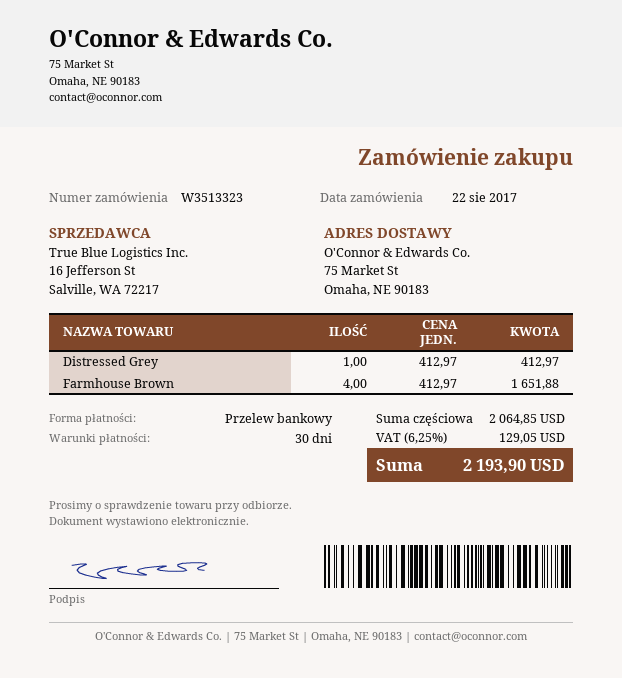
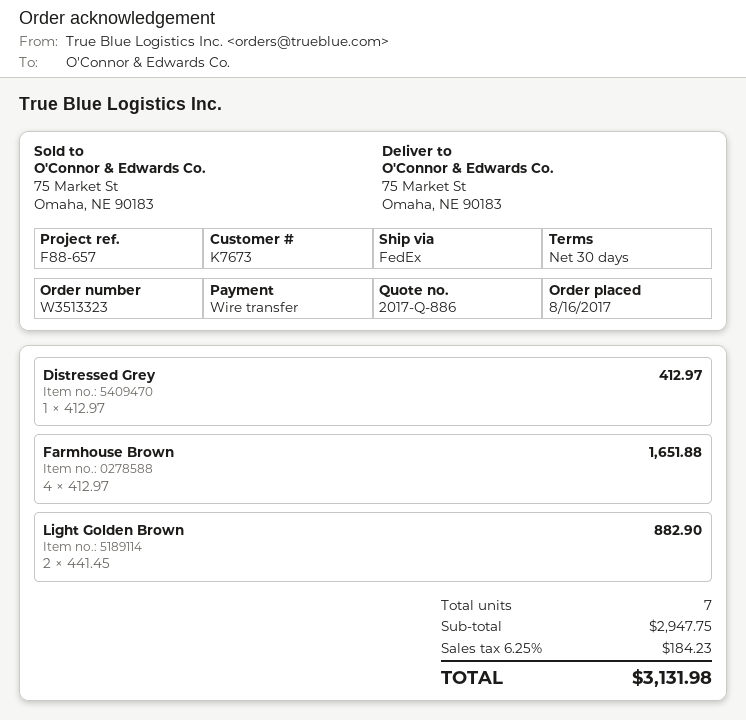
order date: 2017-08-22 -> 2017-08-16
Light Golden Brown: none -> 2 x 441.45 = 882.90
subtotal: 2064.85 -> 2947.75
tax: 6.25% = 129.05 -> 6.25% = 184.23
total: 2193.90 -> 3131.98

